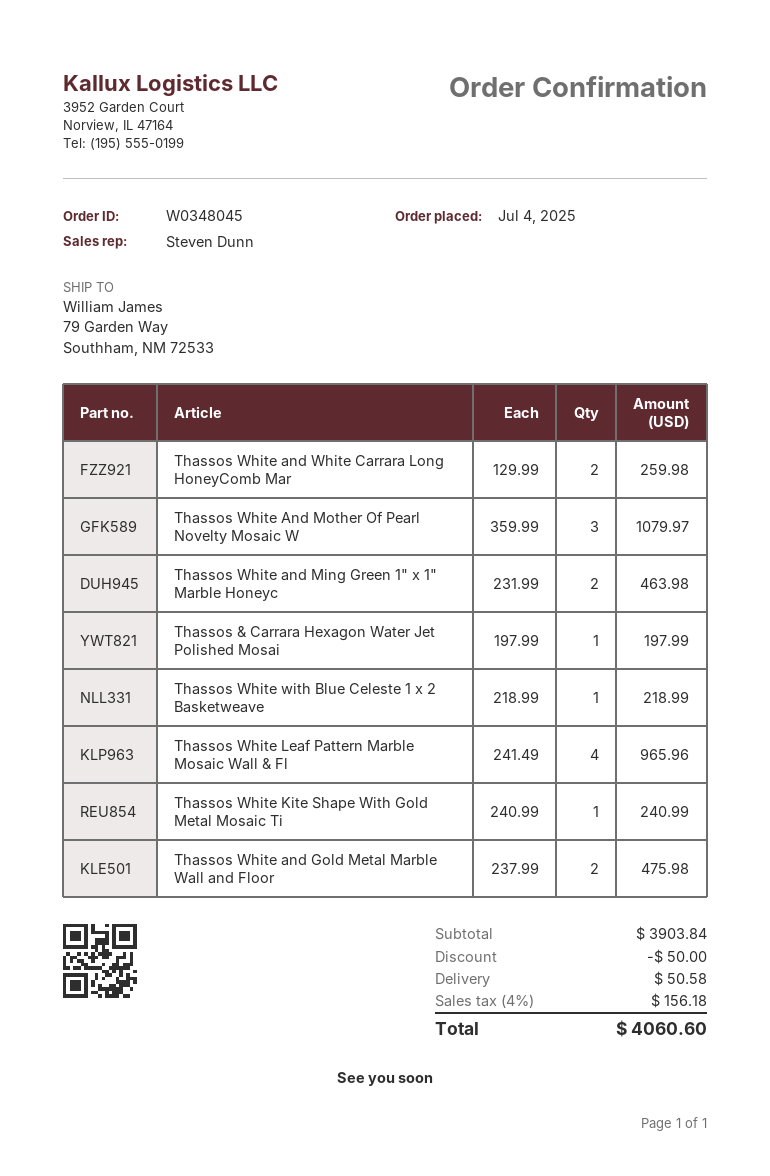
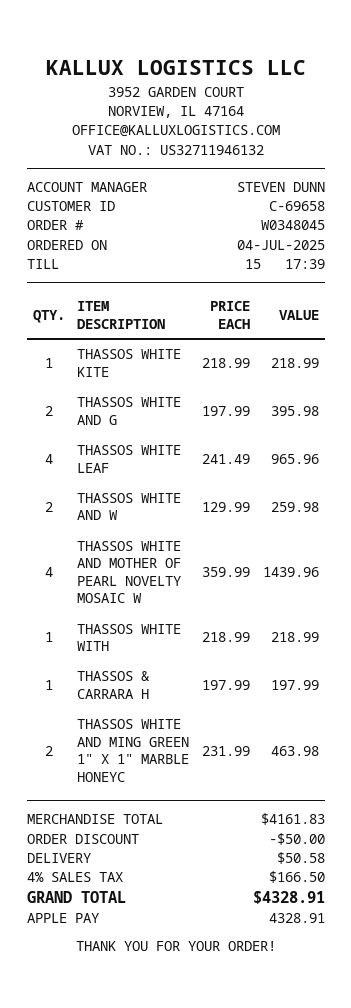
Thassos White And Mother Of Pearl Novelty Mosaic W: 3 x 359.99 = 1079.97 -> 4 x 359.99 = 1439.96
Thassos White Kite Shape With Gold Metal Mosaic Ti: 1 x 240.99 = 240.99 -> 1 x 218.99 = 218.99
Thassos White and Gold Metal Marble Wall and Floor: 2 x 237.99 = 475.98 -> 2 x 197.99 = 395.98
subtotal: 3903.84 -> 4161.83
tax: 4% = 156.18 -> 4% = 166.50
total: 4060.60 -> 4328.91

